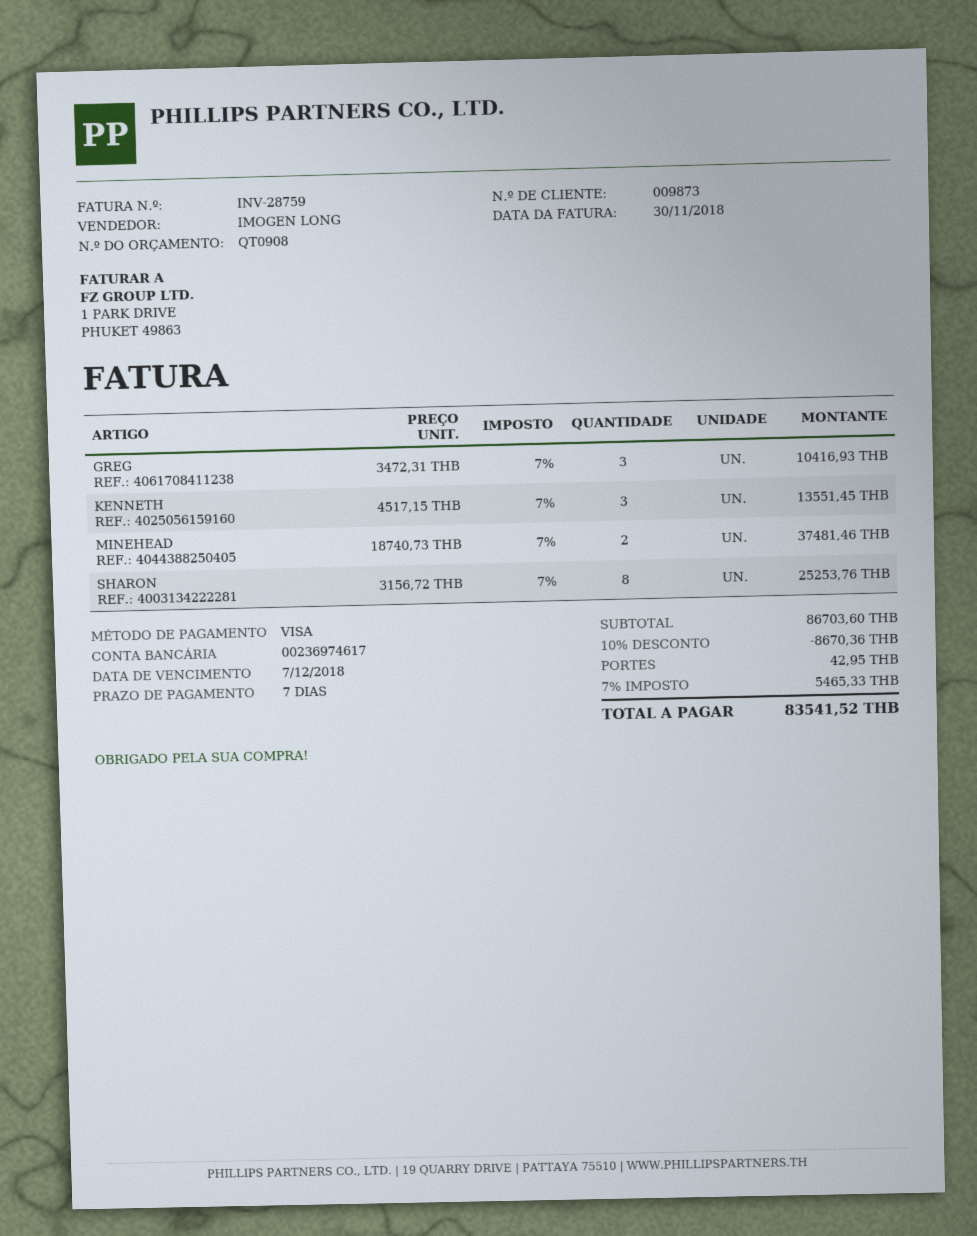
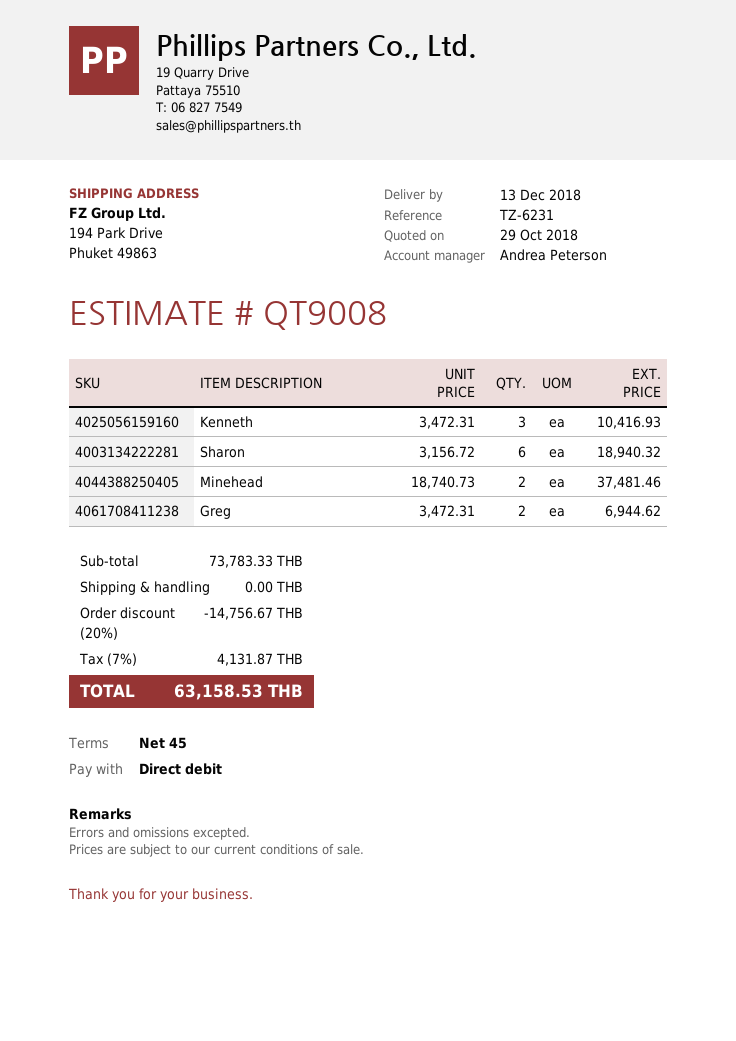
quote number: QT0908 -> QT9008
payment terms: 7 days -> 45 days
sales rep: IMOGEN LONG -> Andrea Peterson
payment method: Visa -> direct debit
GREG: 3 x 3472.31 = 10416.93 -> 2 x 3472.31 = 6944.62
KENNETH: 3 x 4517.15 = 13551.45 -> 3 x 3472.31 = 10416.93
SHARON: 8 x 3156.72 = 25253.76 -> 6 x 3156.72 = 18940.32
subtotal: 86703.60 -> 73783.33
discount: 10% = 8670.36 -> 20% = 14756.67
shipping: 42.95 -> 0.00
tax: 7% = 5465.33 -> 7% = 4131.87
total: 83541.52 -> 63158.53

